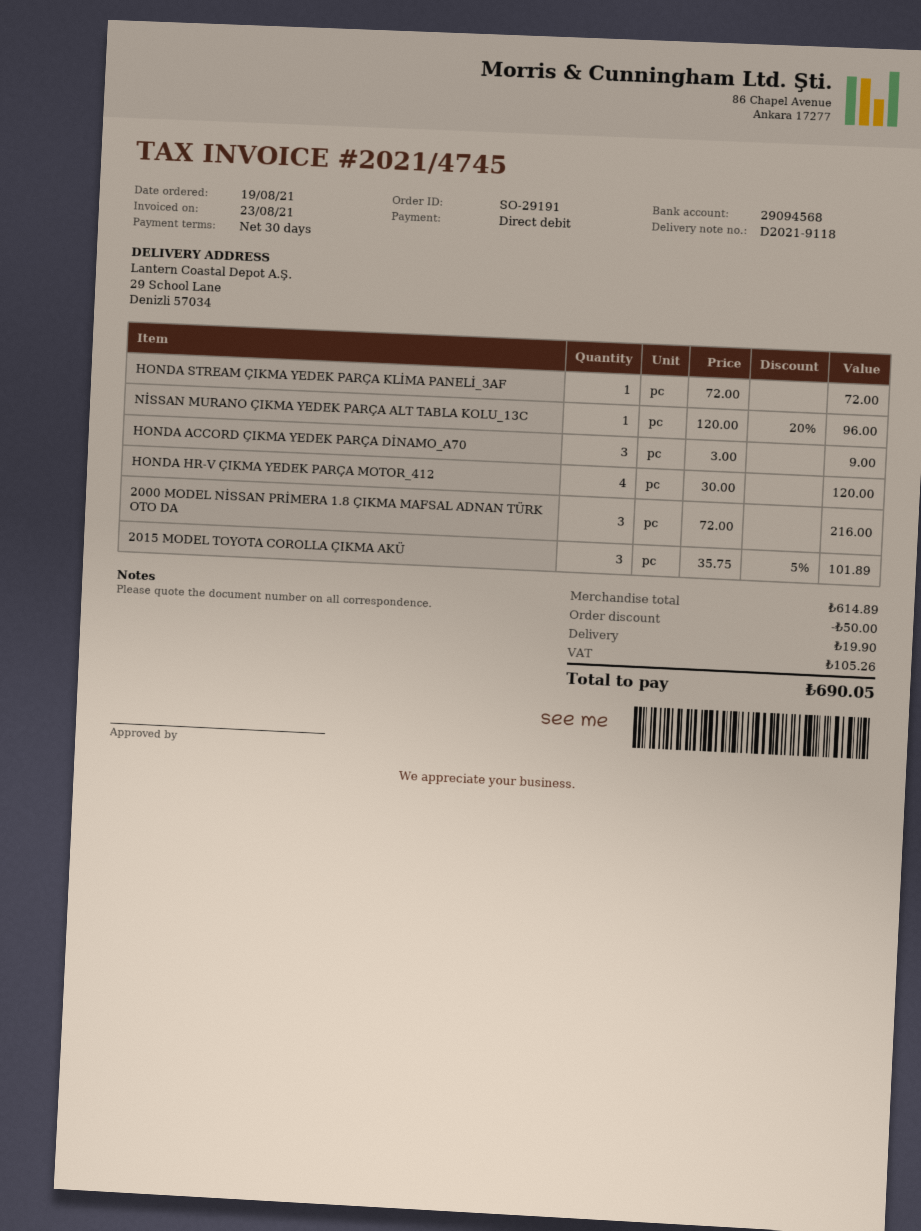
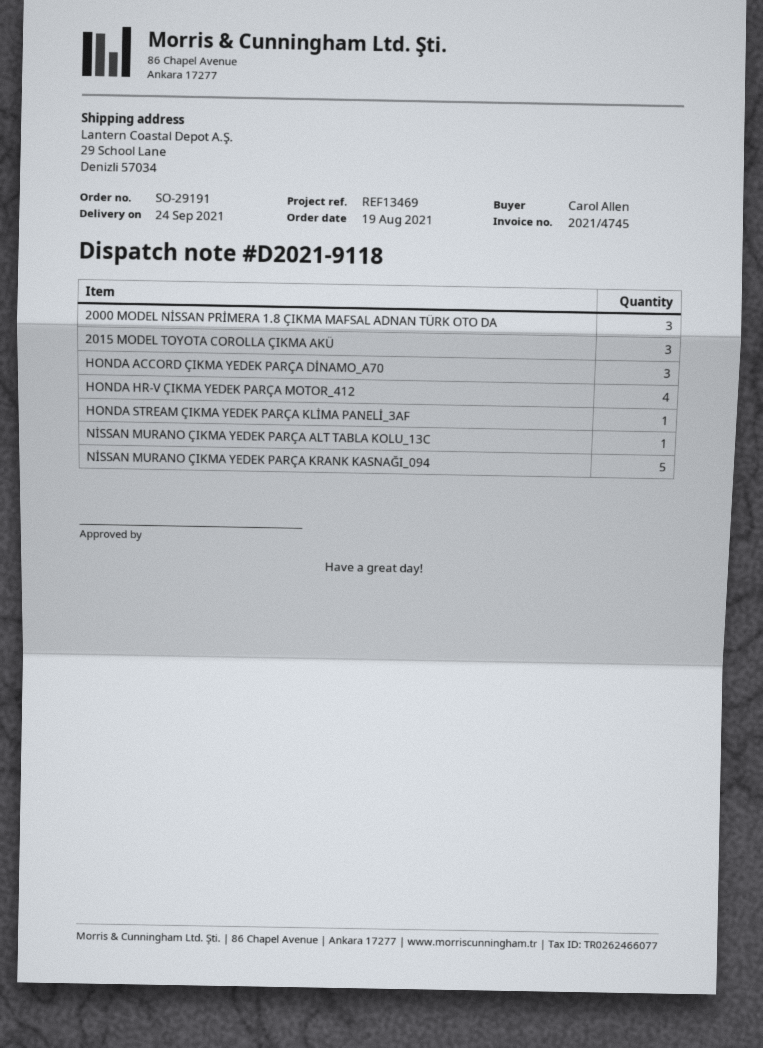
NİSSAN MURANO ÇIKMA YEDEK PARÇA KRANK KASNAĞI_094: none -> 5

